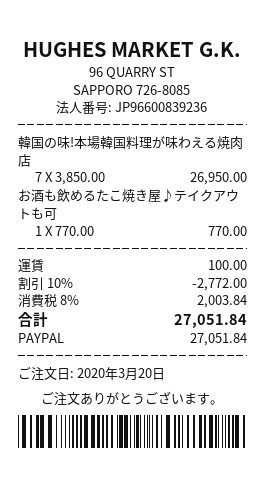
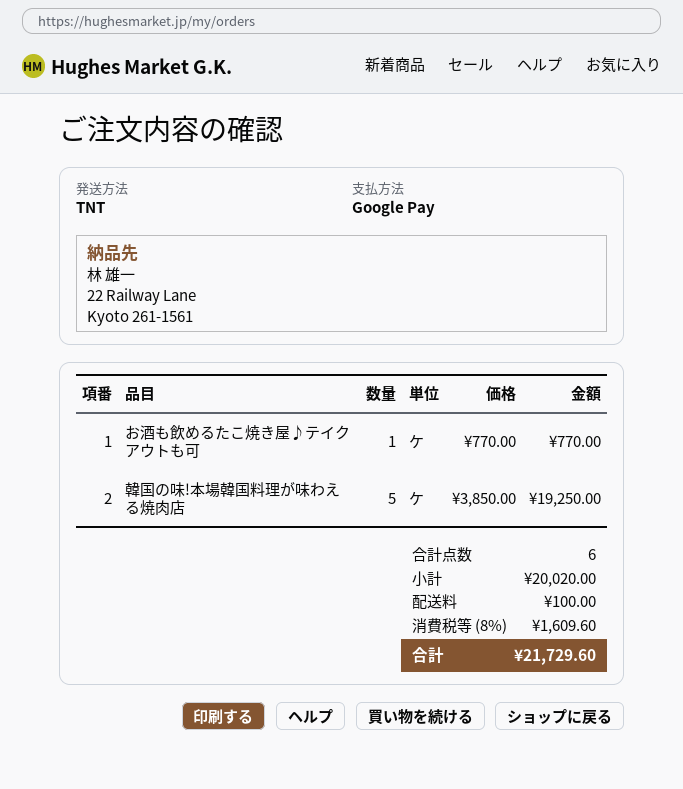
payment method: PayPal -> Google Pay
韓国の味!本場韓国料理が味わえる焼肉店: 7 x 3850.00 = 26950.00 -> 5 x 3850.00 = 19250.00
discount: 10% = 2772.00 -> none
tax: 8% = 2003.84 -> 8% = 1609.60
total: 27051.84 -> 21729.60

